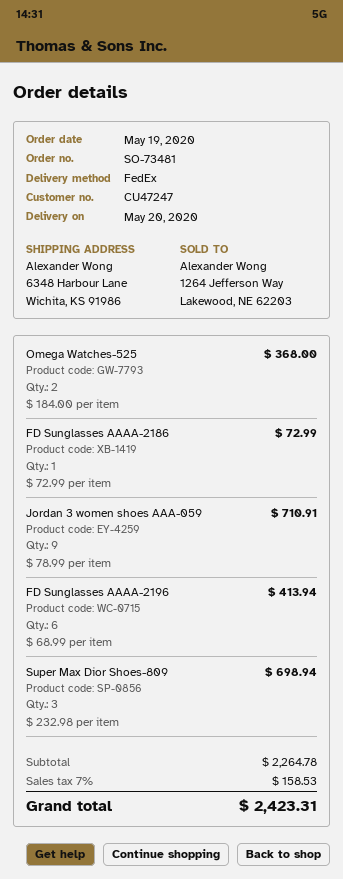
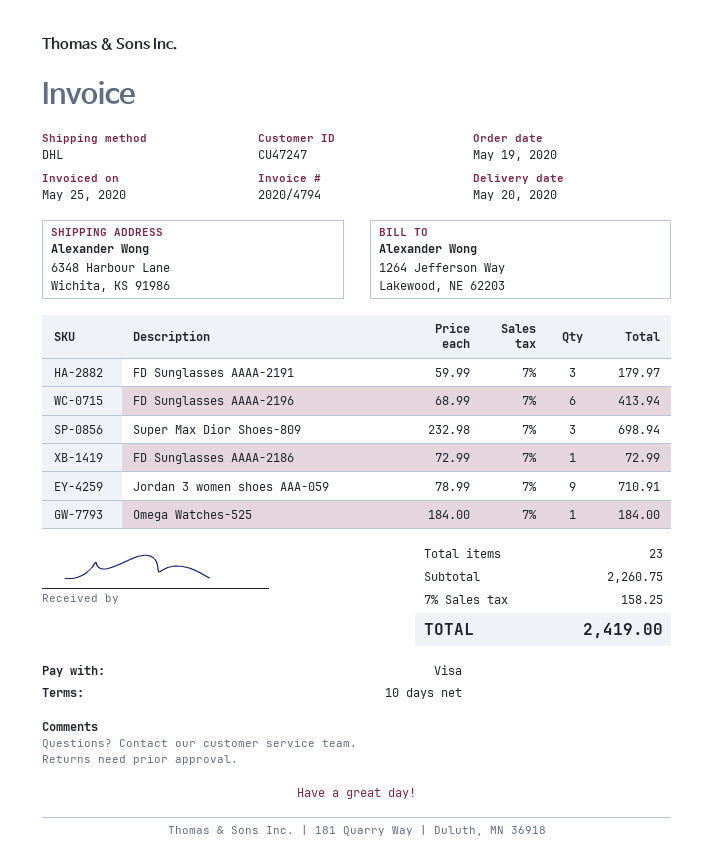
shipping method: FedEx -> DHL
Omega Watches-525: 2 x 184.00 = 368.00 -> 1 x 184.00 = 184.00
FD Sunglasses AAAA-2191: none -> 3 x 59.99 = 179.97
subtotal: 2264.78 -> 2260.75
tax: 7% = 158.53 -> 7% = 158.25
total: 2423.31 -> 2419.00

